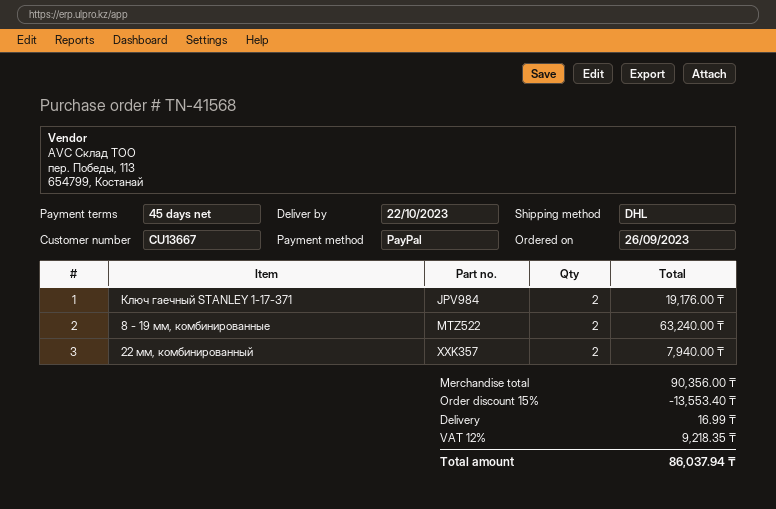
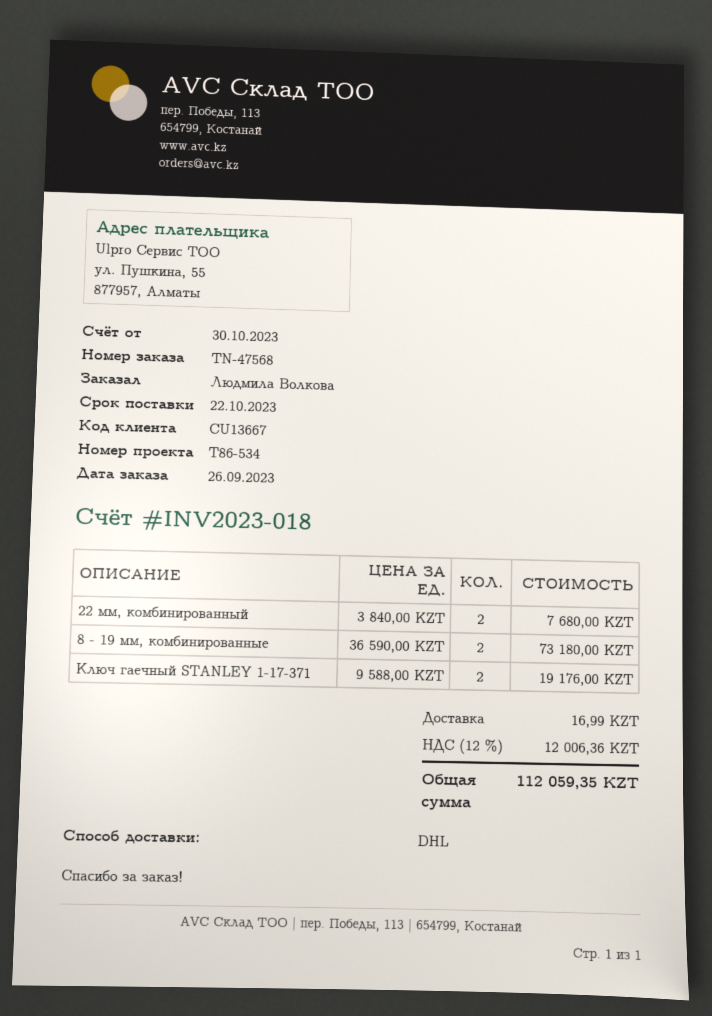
order number: TN-41568 -> TN-47568
8 - 19 мм, комбинированные: 2 for 63240.00 -> 2 for 73180.00
22 мм, комбинированный: 2 for 7940.00 -> 2 for 7680.00
discount: 15% = 13553.40 -> none
tax: 12% = 9218.35 -> 12% = 12006.36
total: 86037.94 -> 112059.35

